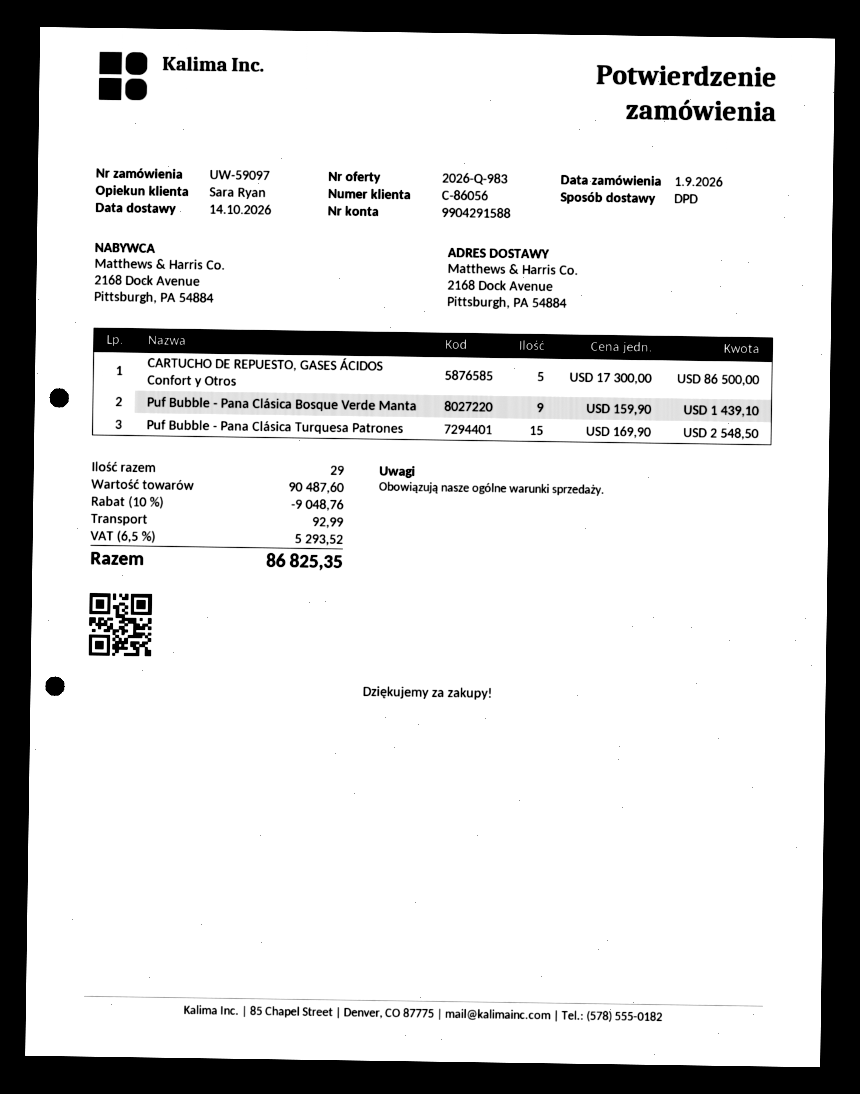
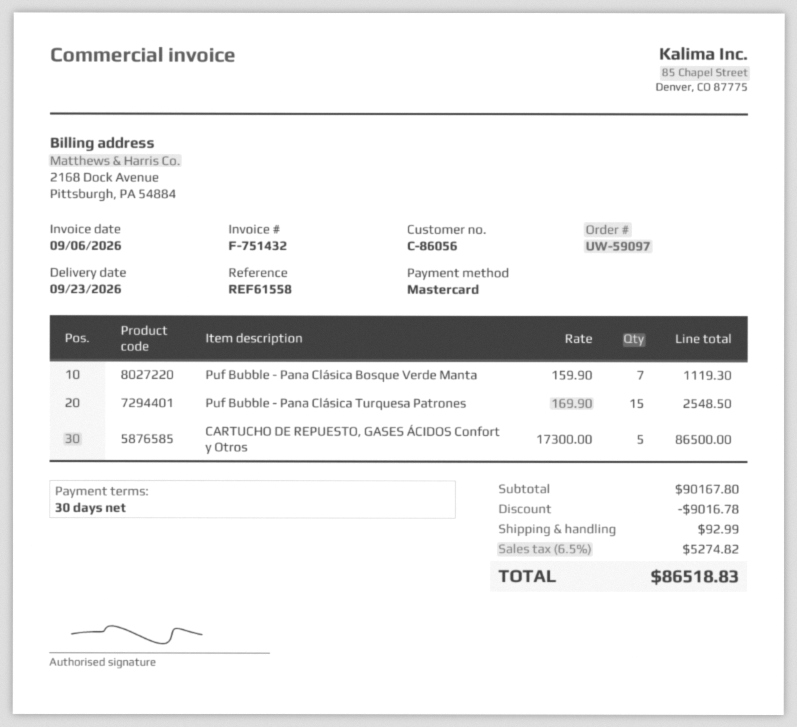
delivery date: 2026-10-14 -> 2026-09-23
Puf Bubble - Pana Clásica Bosque Verde Manta: 9 x 159.90 = 1439.10 -> 7 x 159.90 = 1119.30
subtotal: 90487.60 -> 90167.80
discount: 9048.76 -> 9016.78
tax: 6.5% = 5293.52 -> 6.5% = 5274.82
total: 86825.35 -> 86518.83

